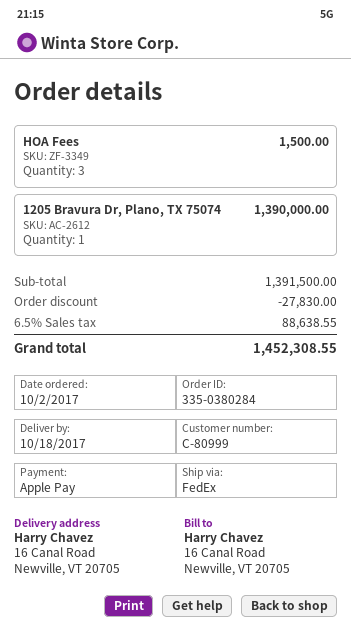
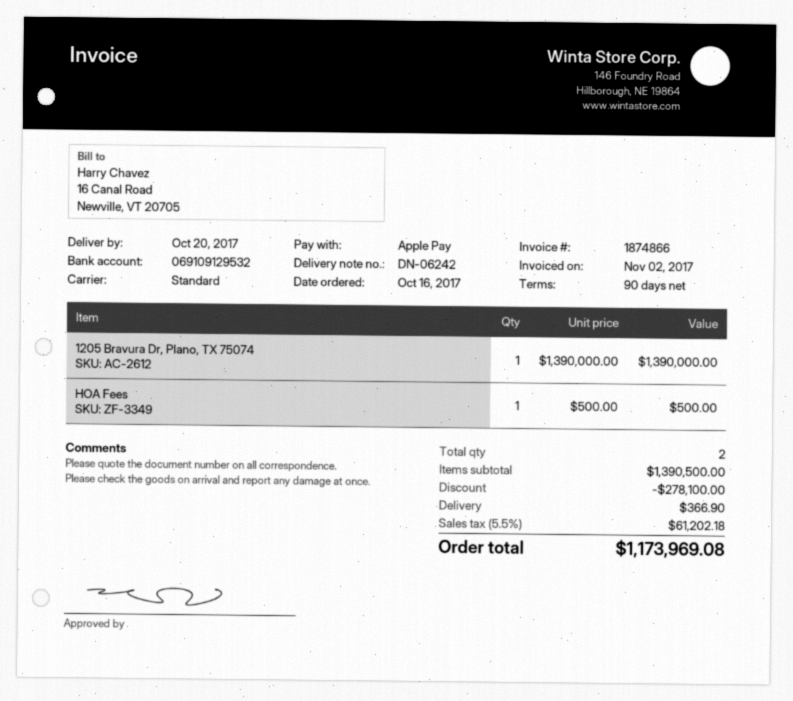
order date: 2017-10-02 -> 2017-10-16
delivery date: 2017-10-18 -> 2017-10-20
shipping method: FedEx -> standard
HOA Fees: 3 for 1500.00 -> 1 for 500.00
subtotal: 1391500.00 -> 1390500.00
discount: 27830.00 -> 278100.00
shipping: none -> 366.90
tax: 6.5% = 88638.55 -> 5.5% = 61202.18
total: 1452308.55 -> 1173969.08

